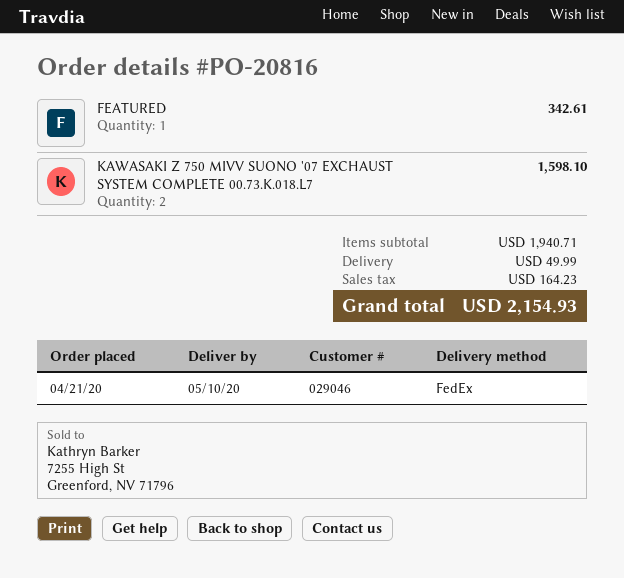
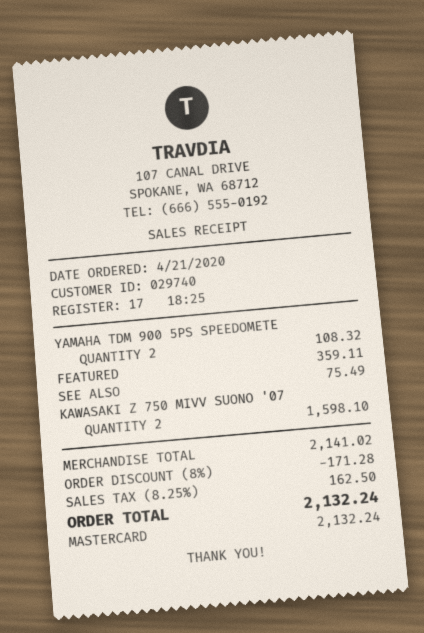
customer number: 029046 -> 029740
FEATURED: 1 for 342.61 -> 1 for 359.11
YAMAHA TDM 900 5PS SPEEDOMETE: none -> 2 for 108.32
SEE ALSO: none -> 1 for 75.49
subtotal: 1940.71 -> 2141.02
discount: none -> 8% = 171.28
shipping: 49.99 -> none
tax: 164.23 -> 162.50
total: 2154.93 -> 2132.24

